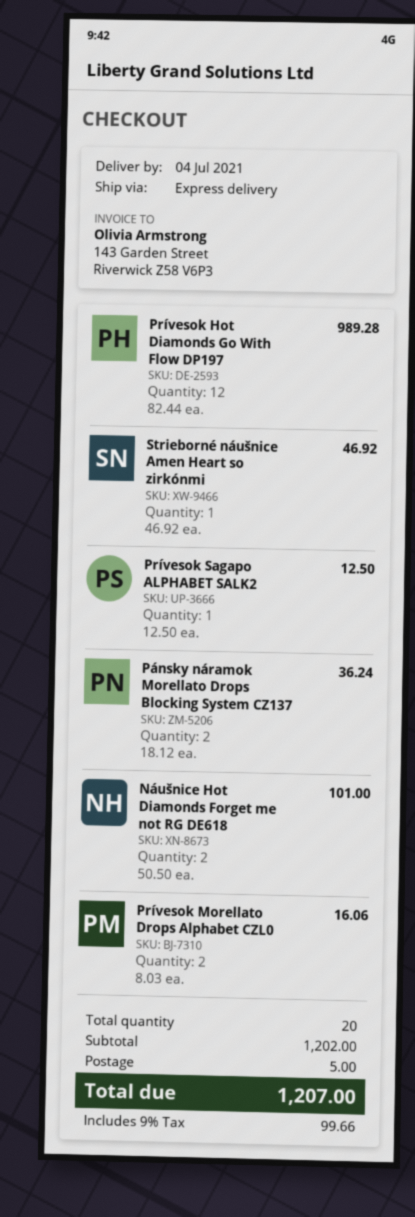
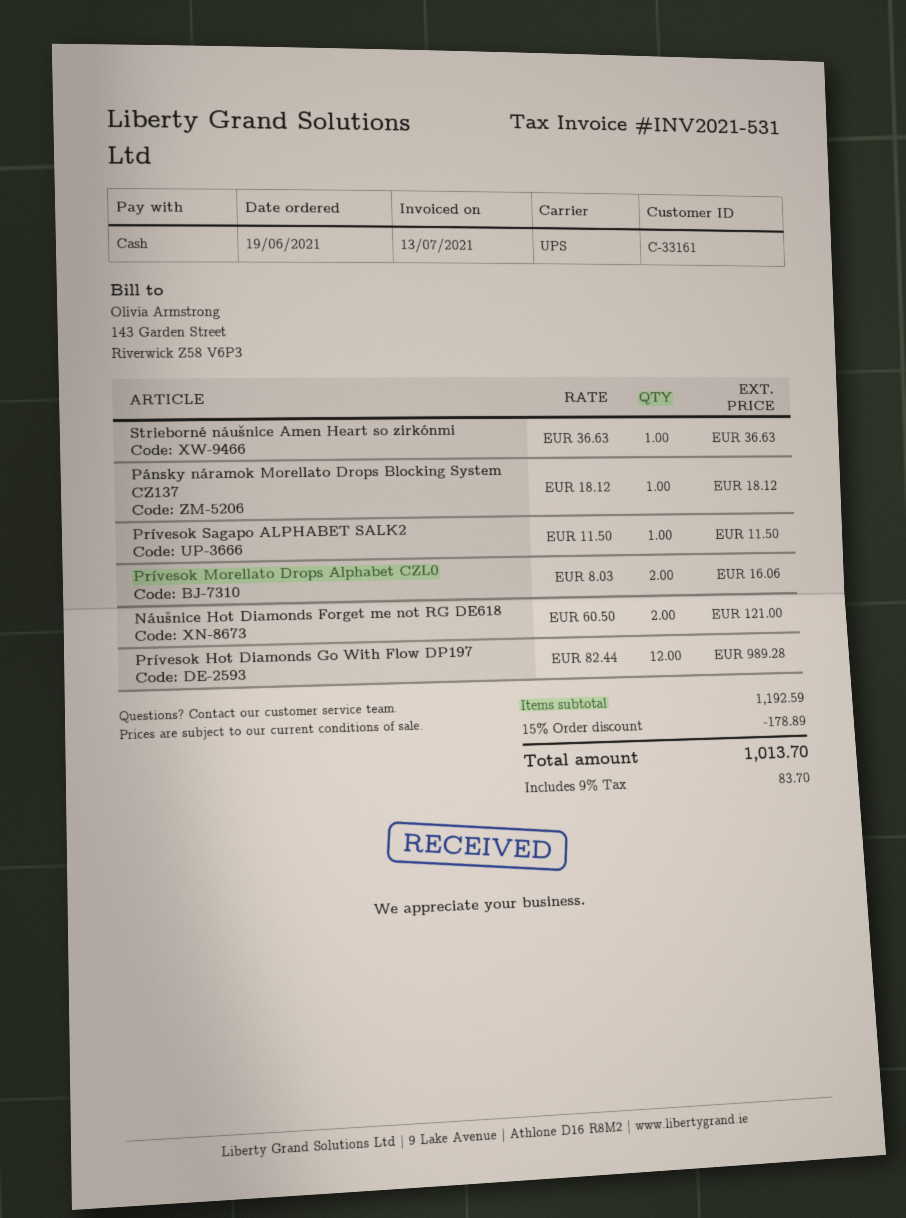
shipping method: express -> UPS
Strieborné náušnice Amen Heart so zirkónmi: 1 x 46.92 = 46.92 -> 1 x 36.63 = 36.63
Prívesok Sagapo ALPHABET SALK2: 1 x 12.50 = 12.50 -> 1 x 11.50 = 11.50
Pánsky náramok Morellato Drops Blocking System CZ137: 2 x 18.12 = 36.24 -> 1 x 18.12 = 18.12
Náušnice Hot Diamonds Forget me not RG DE618: 2 x 50.50 = 101.00 -> 2 x 60.50 = 121.00
subtotal: 1202.00 -> 1192.59
discount: none -> 15% = 178.89
shipping: 5.00 -> none
tax: 9% = 99.66 -> 9% = 83.70
total: 1207.00 -> 1013.70

